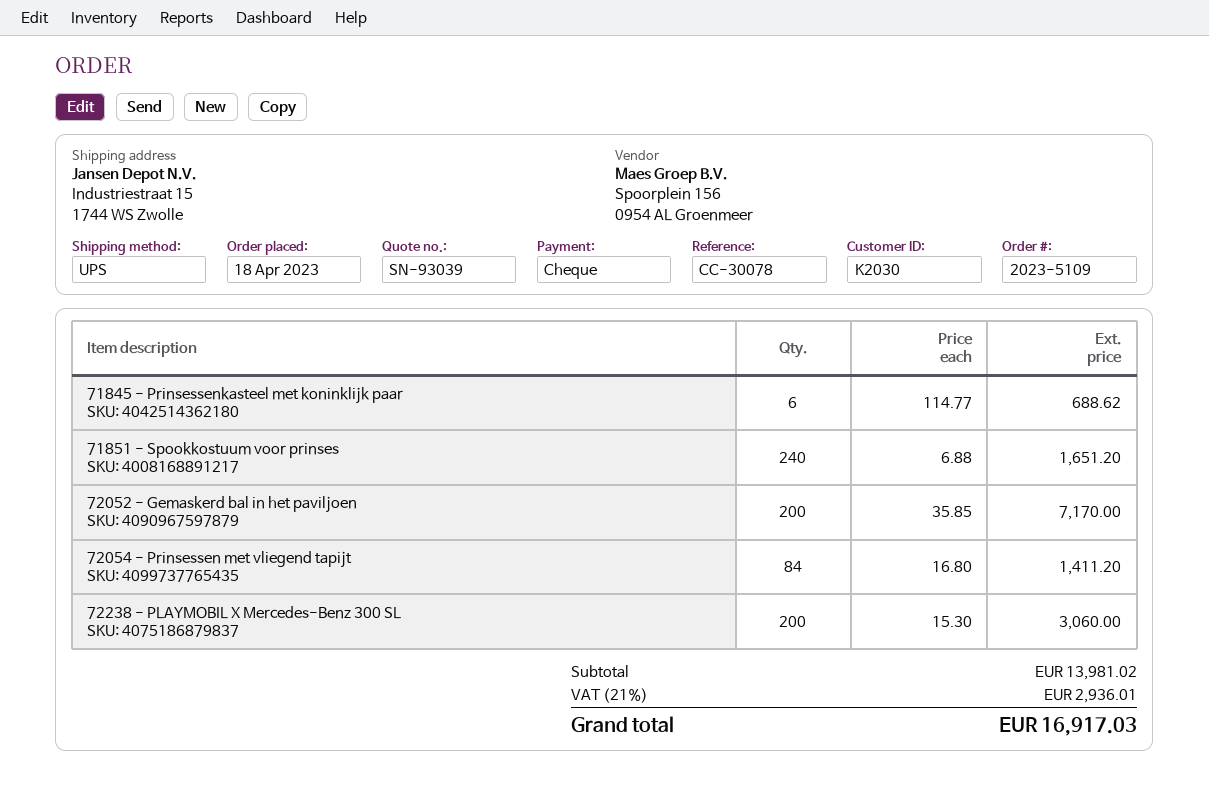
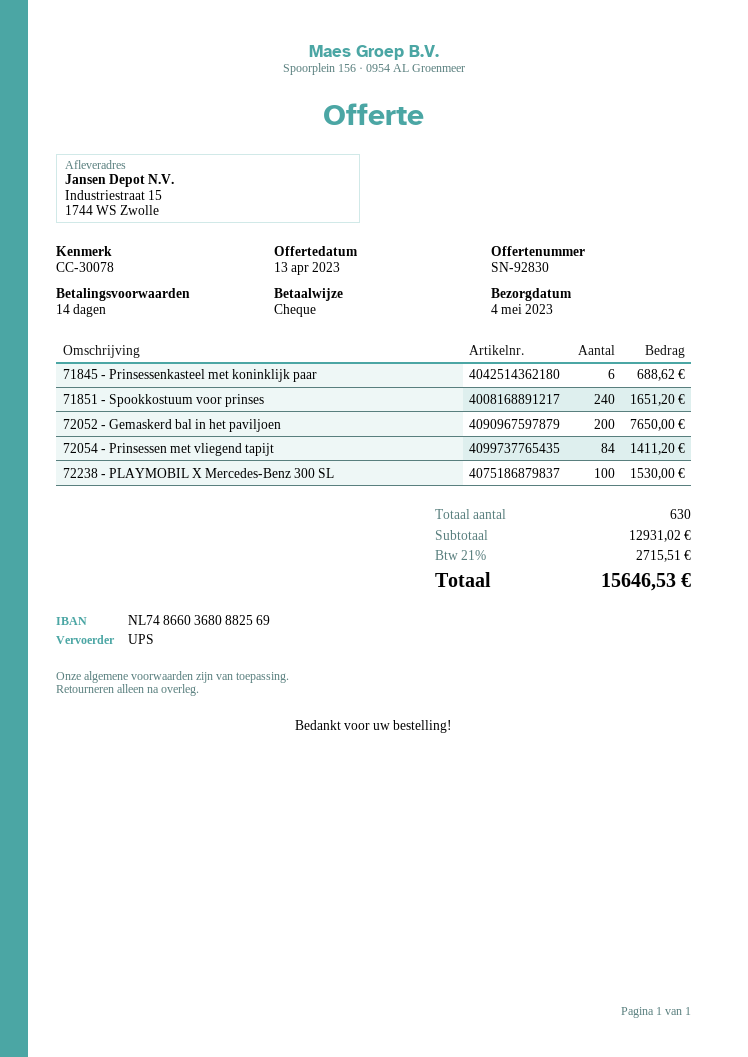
quote number: SN-93039 -> SN-92830
72052 - Gemaskerd bal in het paviljoen: 200 for 7170.00 -> 200 for 7650.00
72238 - PLAYMOBIL X Mercedes-Benz 300 SL: 200 for 3060.00 -> 100 for 1530.00
subtotal: 13981.02 -> 12931.02
tax: 21% = 2936.01 -> 21% = 2715.51
total: 16917.03 -> 15646.53

